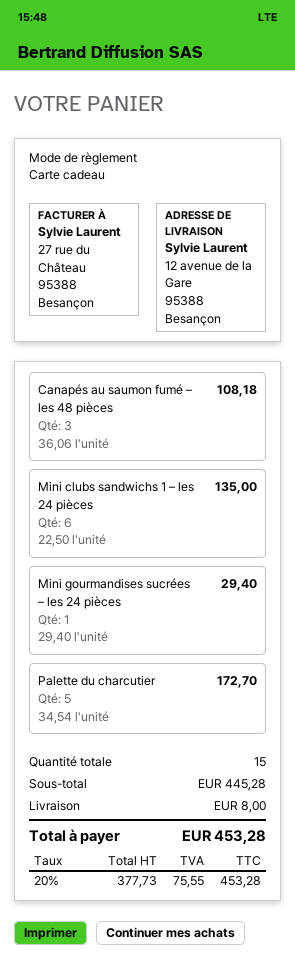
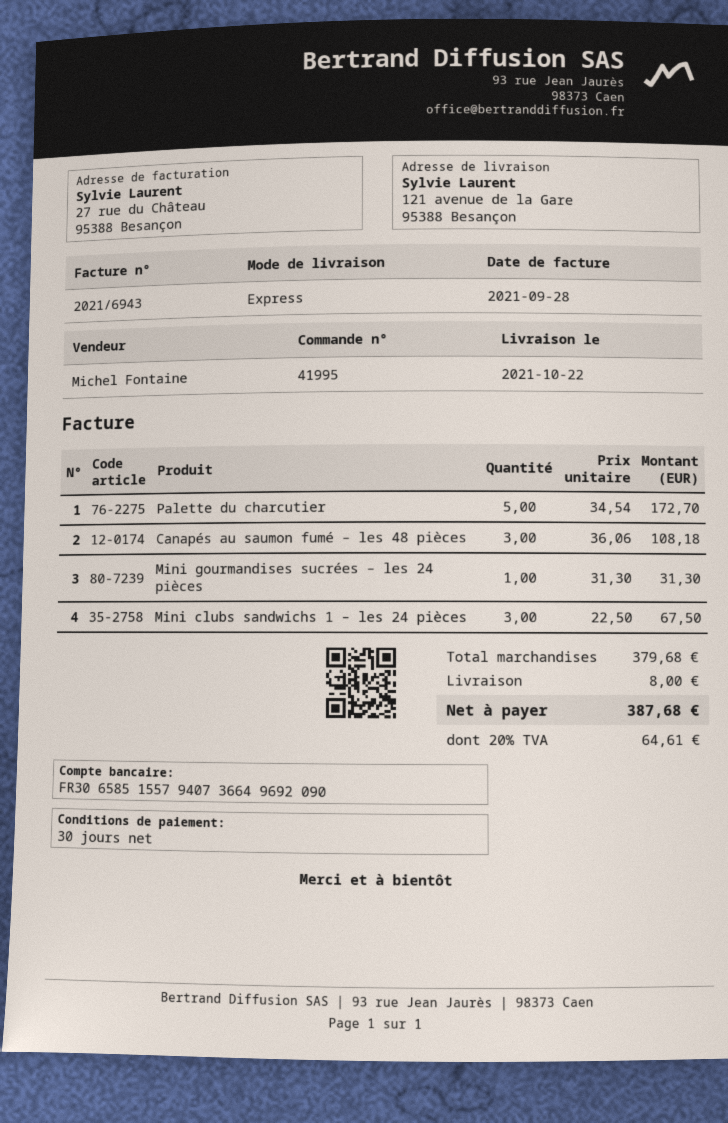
ship to: 12 avenue de la Gare, 95388 Besançon -> 121 avenue de la Gare, 95388 Besançon
Mini clubs sandwichs 1 – les 24 pièces: 6 x 22.50 = 135.00 -> 3 x 22.50 = 67.50
Mini gourmandises sucrées – les 24 pièces: 1 x 29.40 = 29.40 -> 1 x 31.30 = 31.30
subtotal: 445.28 -> 379.68
tax: 20% = 75.55 -> 20% = 64.61
total: 453.28 -> 387.68

